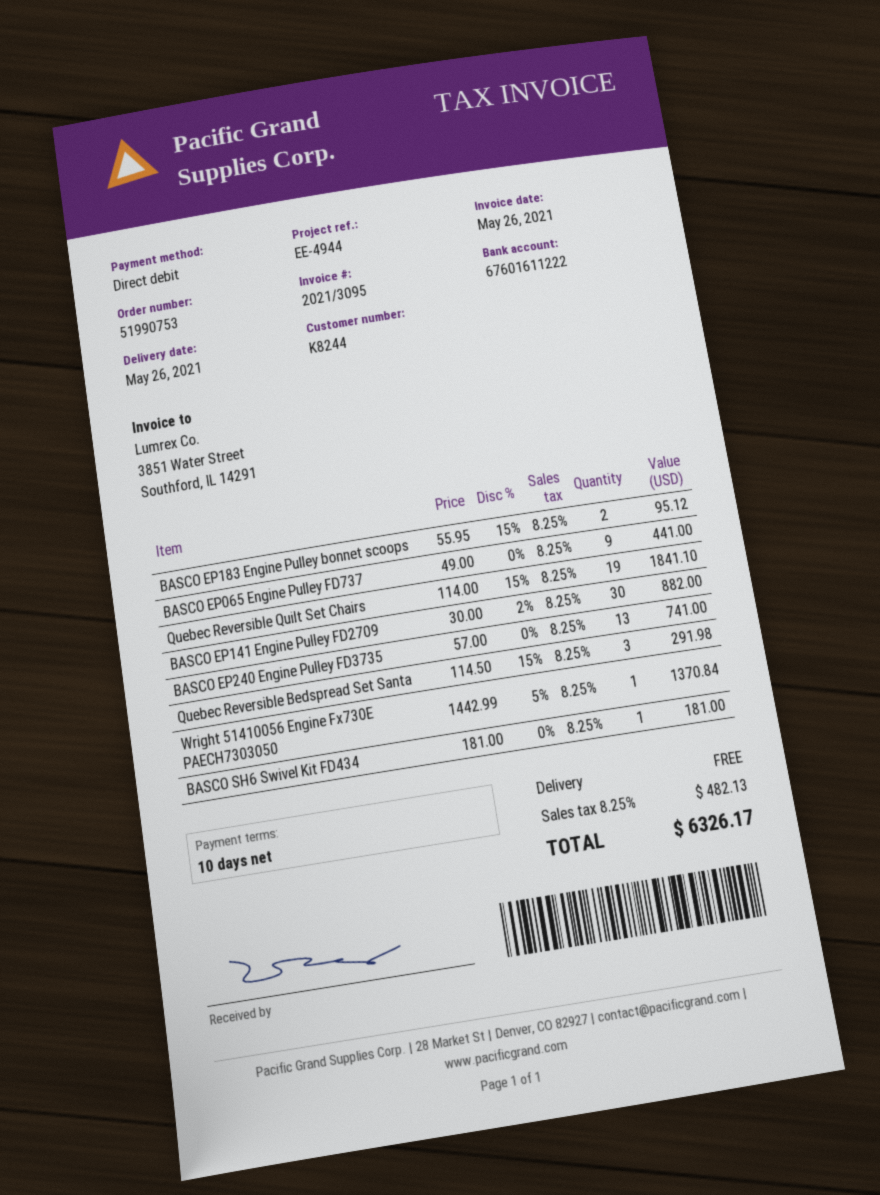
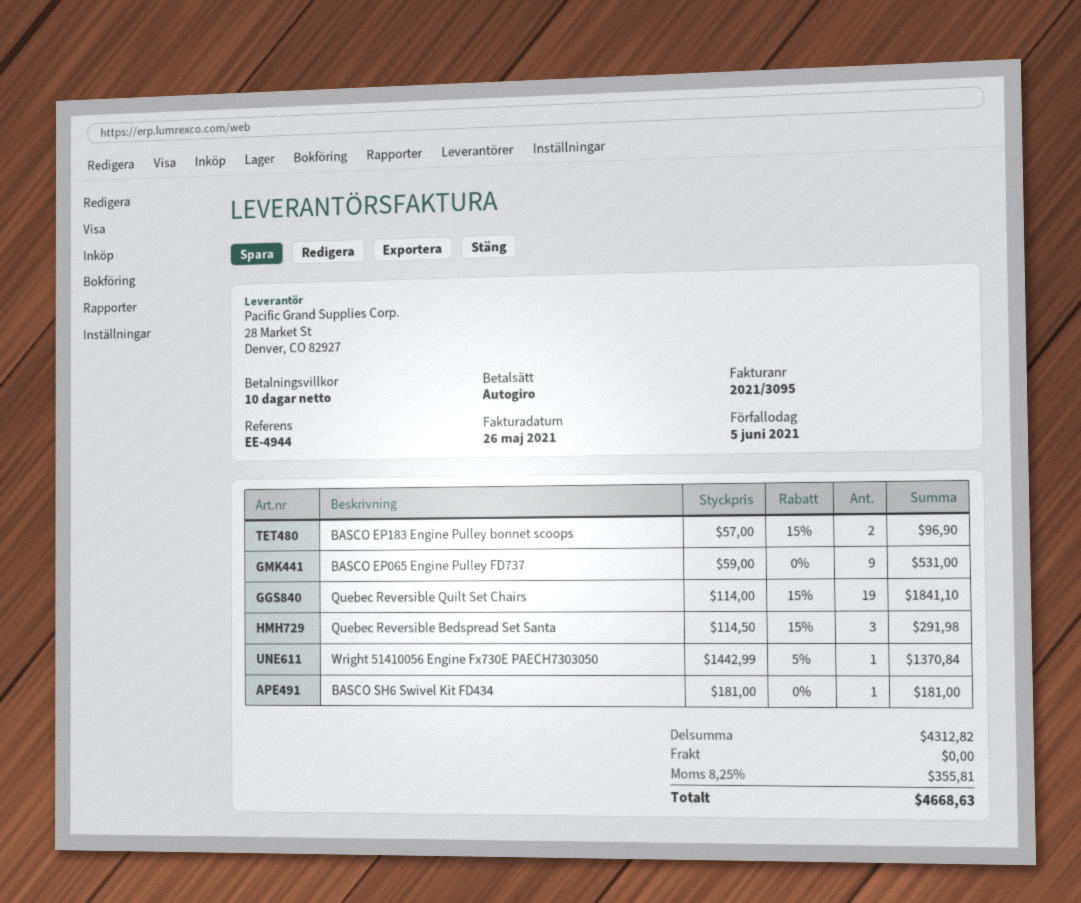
BASCO EP183 Engine Pulley bonnet scoops: 2 x 55.95 - 15% = 95.12 -> 2 x 57.00 - 15% = 96.90
BASCO EP065 Engine Pulley FD737: 9 x 49.00 = 441.00 -> 9 x 59.00 = 531.00
BASCO EP141 Engine Pulley FD2709: 30 x 30.00 - 2% = 882.00 -> none
BASCO EP240 Engine Pulley FD3735: 13 x 57.00 = 741.00 -> none
tax: 8.25% = 482.13 -> 8.25% = 355.81
total: 6326.17 -> 4668.63

